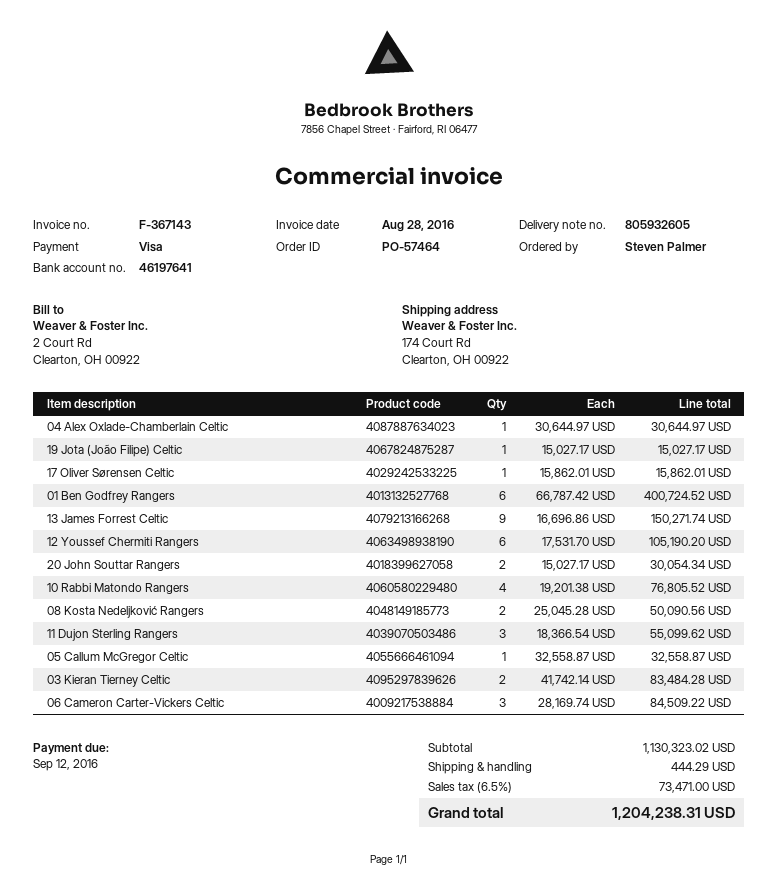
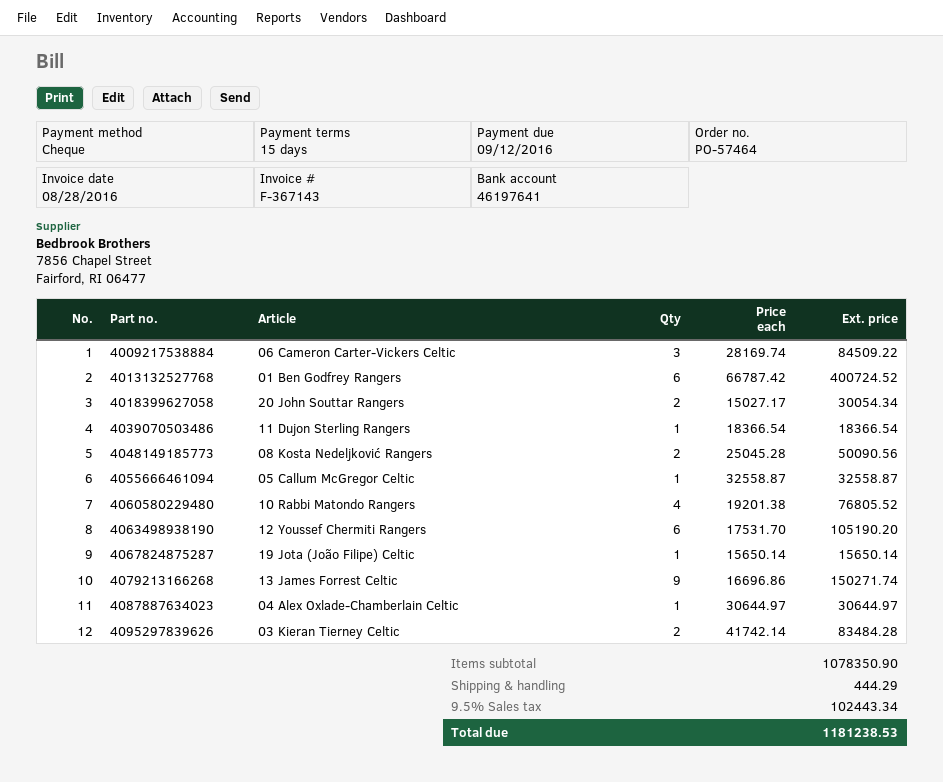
payment method: Visa -> cheque
19 Jota (João Filipe) Celtic: 1 x 15027.17 = 15027.17 -> 1 x 15650.14 = 15650.14
17 Oliver Sørensen Celtic: 1 x 15862.01 = 15862.01 -> none
11 Dujon Sterling Rangers: 3 x 18366.54 = 55099.62 -> 1 x 18366.54 = 18366.54
subtotal: 1130323.02 -> 1078350.90
tax: 6.5% = 73471.00 -> 9.5% = 102443.34
total: 1204238.31 -> 1181238.53

